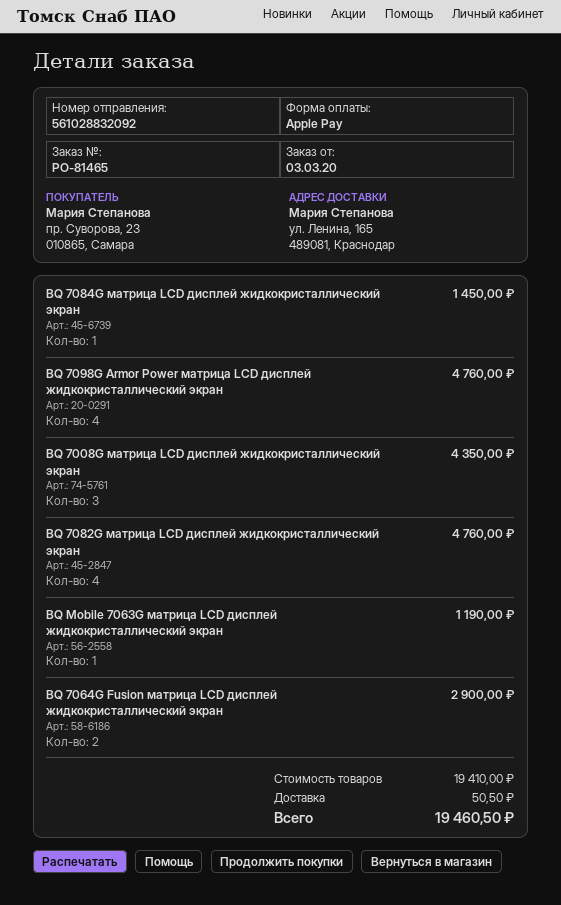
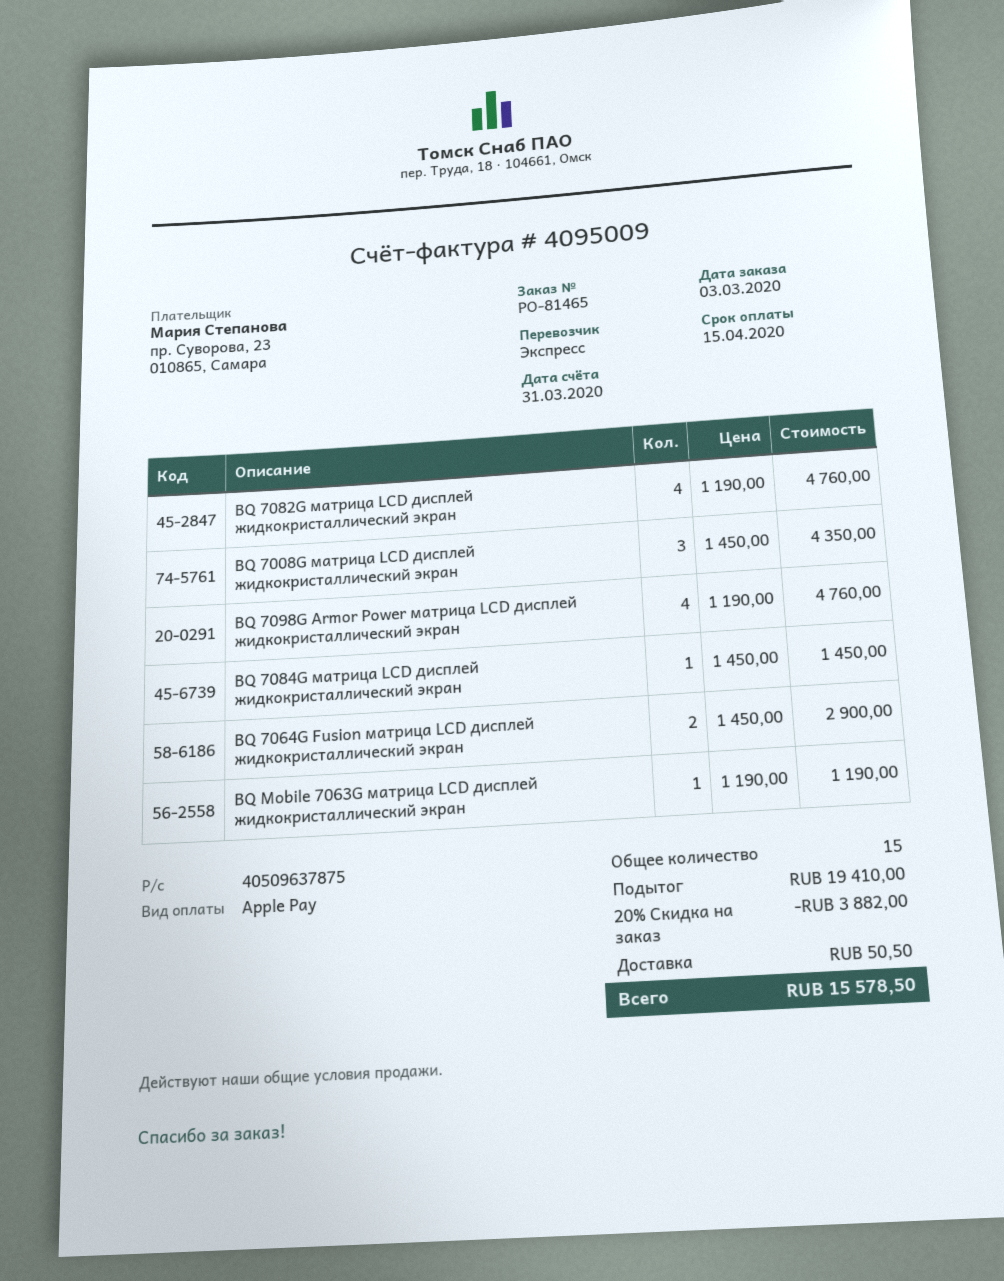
discount: none -> 20% = 3882.00
total: 19460.50 -> 15578.50

